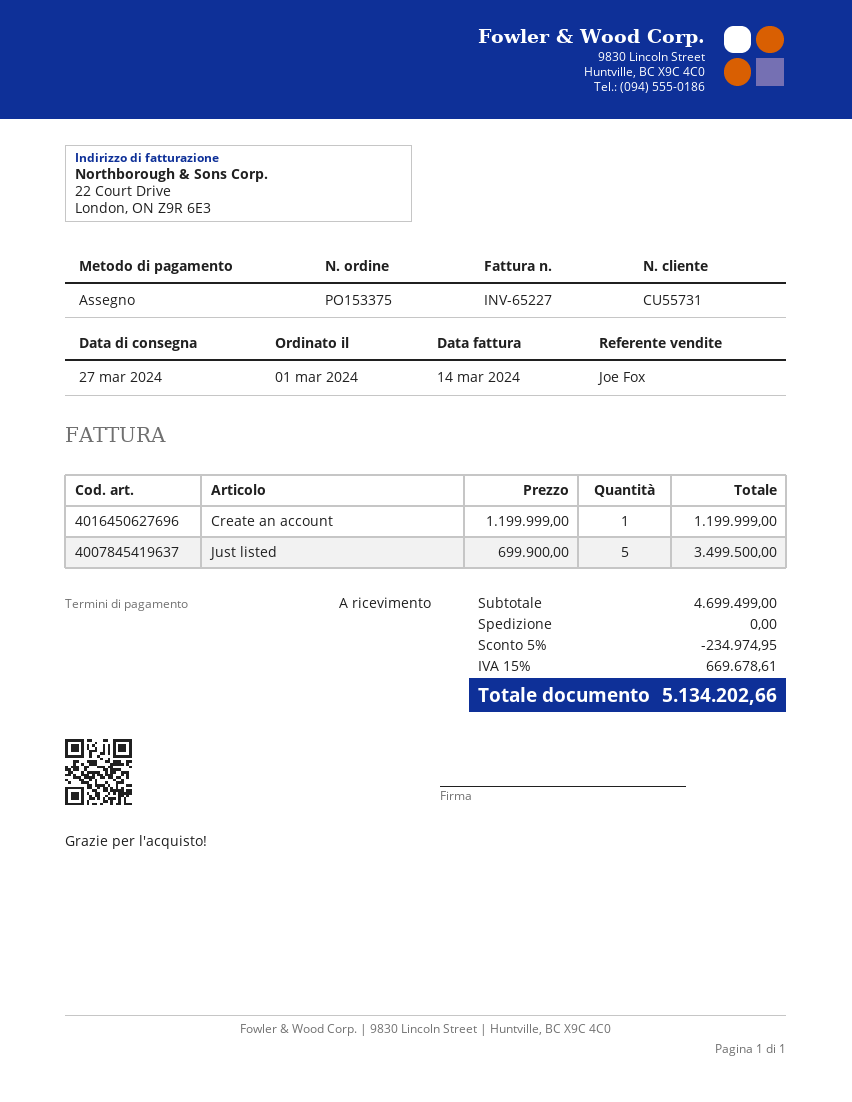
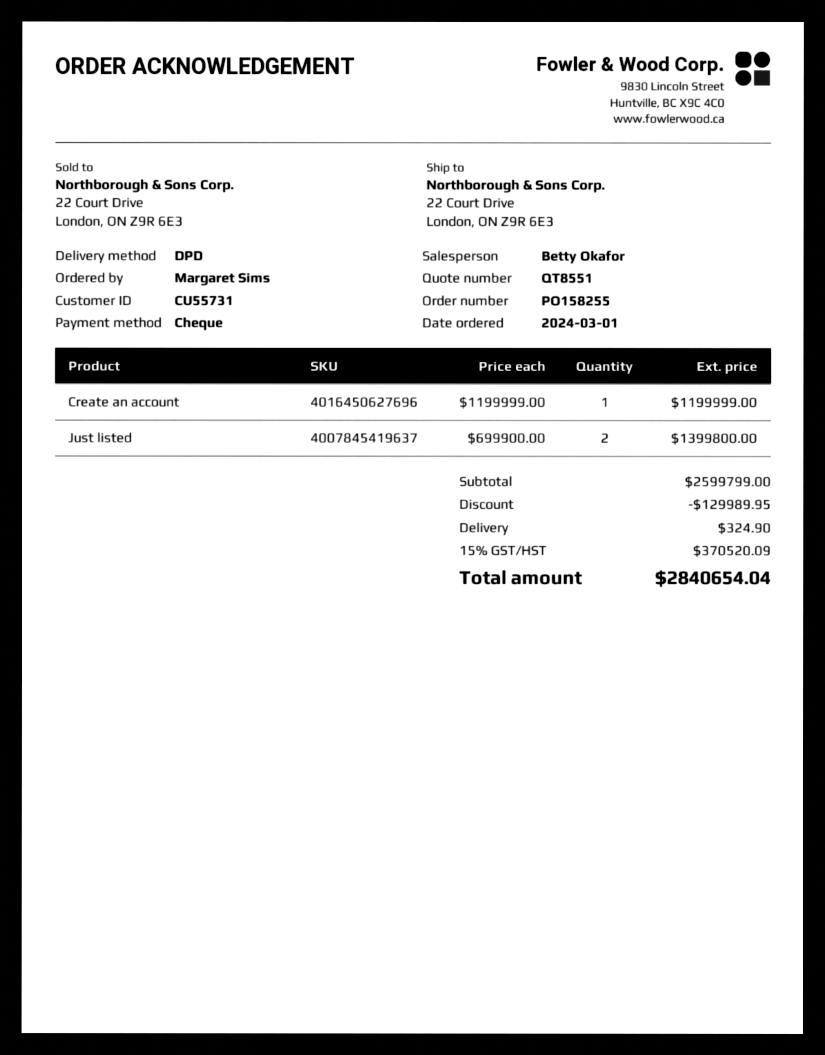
order number: PO153375 -> PO158255
sales rep: Joe Fox -> Betty Okafor
Just listed: 5 x 699900.00 = 3499500.00 -> 2 x 699900.00 = 1399800.00
subtotal: 4699499.00 -> 2599799.00
discount: 234974.95 -> 129989.95
shipping: 0.00 -> 324.90
tax: 15% = 669678.61 -> 15% = 370520.09
total: 5134202.66 -> 2840654.04

